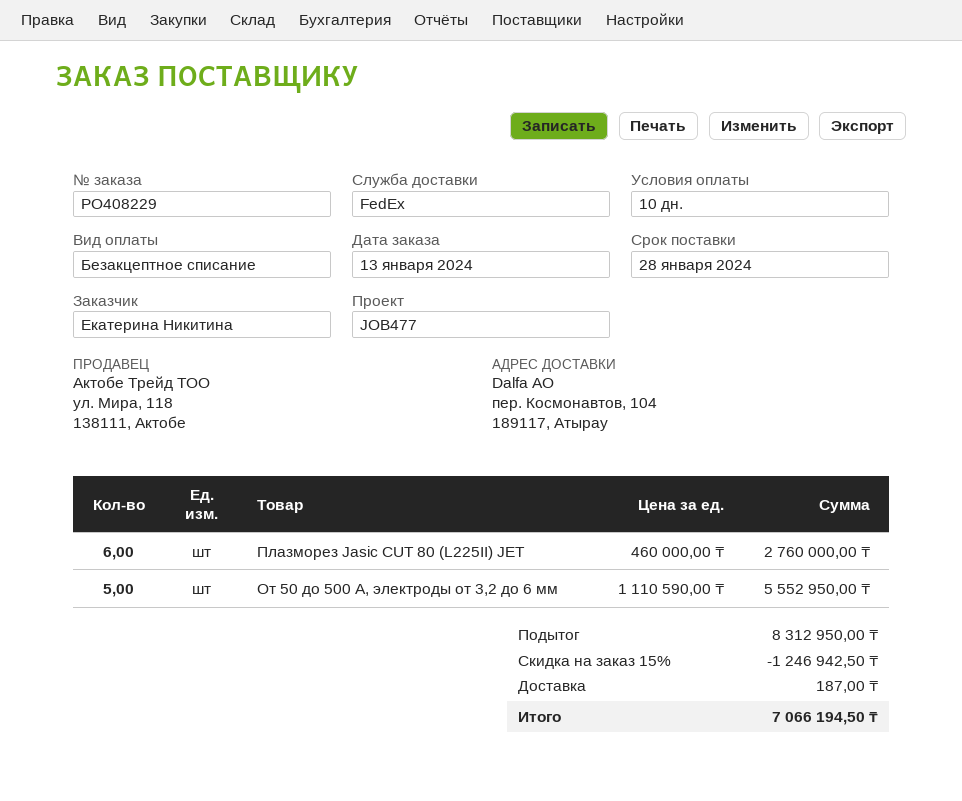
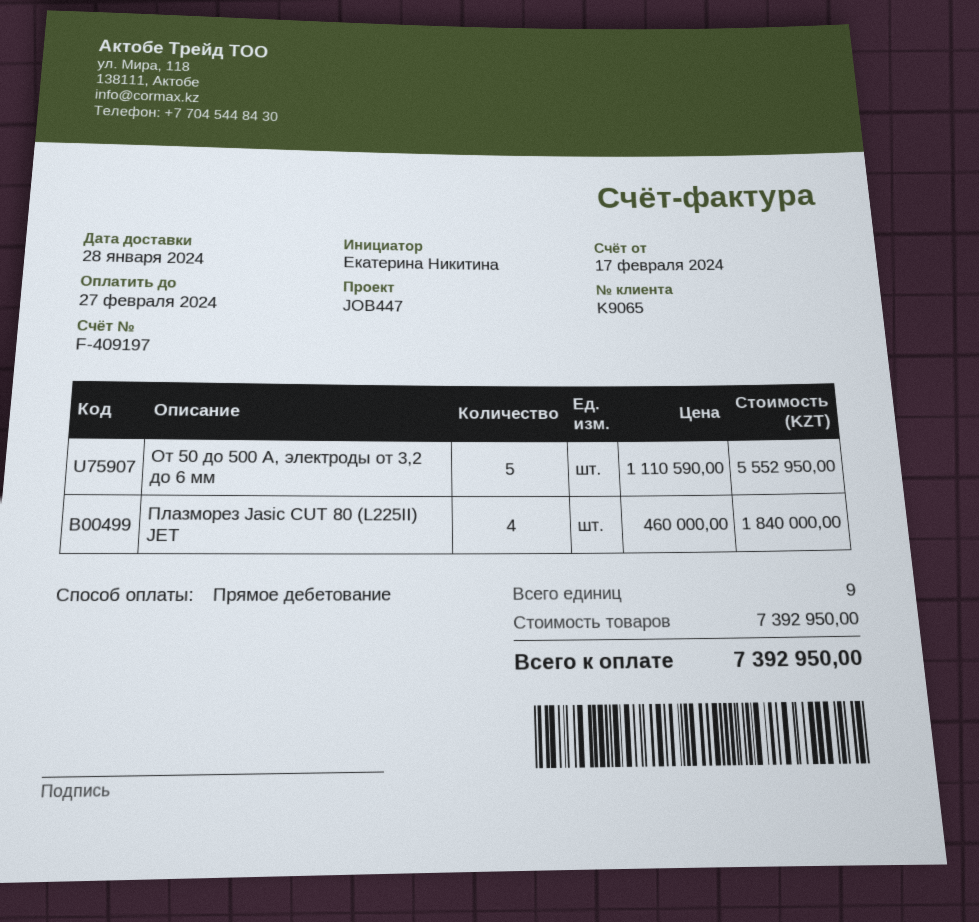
reference: JOB477 -> JOB447
Плазморез Jasic CUT 80 (L225II) JET: 6 x 460000.00 = 2760000.00 -> 4 x 460000.00 = 1840000.00
subtotal: 8312950.00 -> 7392950.00
discount: 15% = 1246942.50 -> none
shipping: 187.00 -> none
total: 7066194.50 -> 7392950.00

